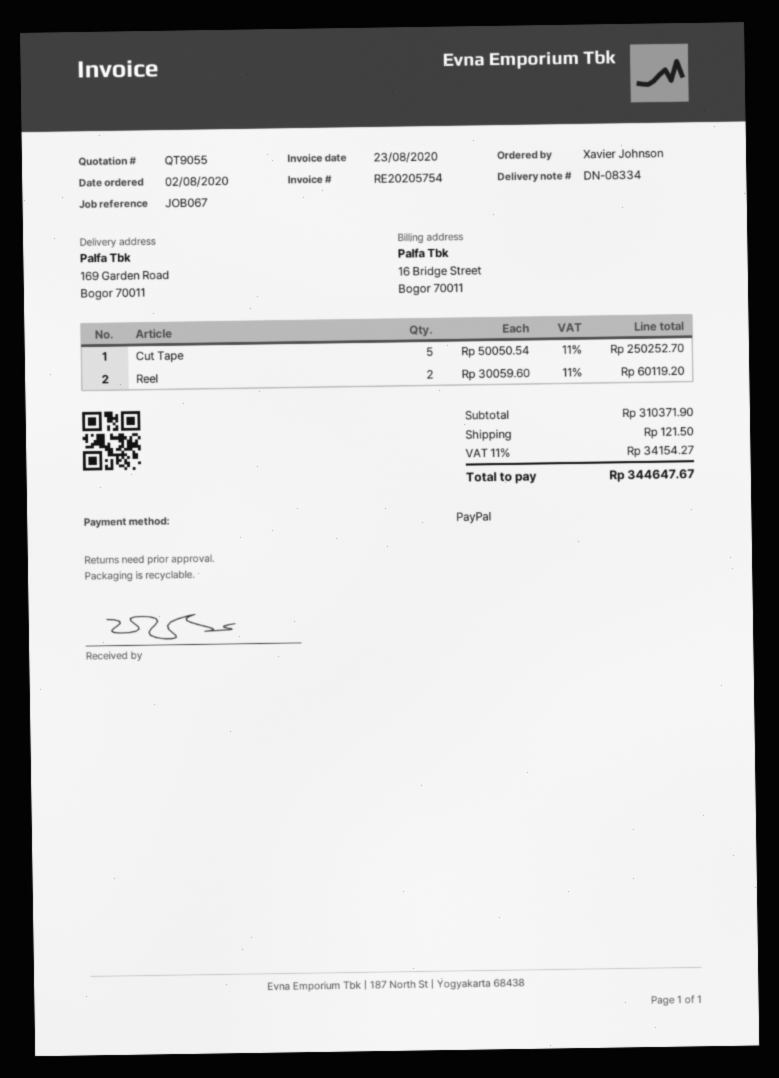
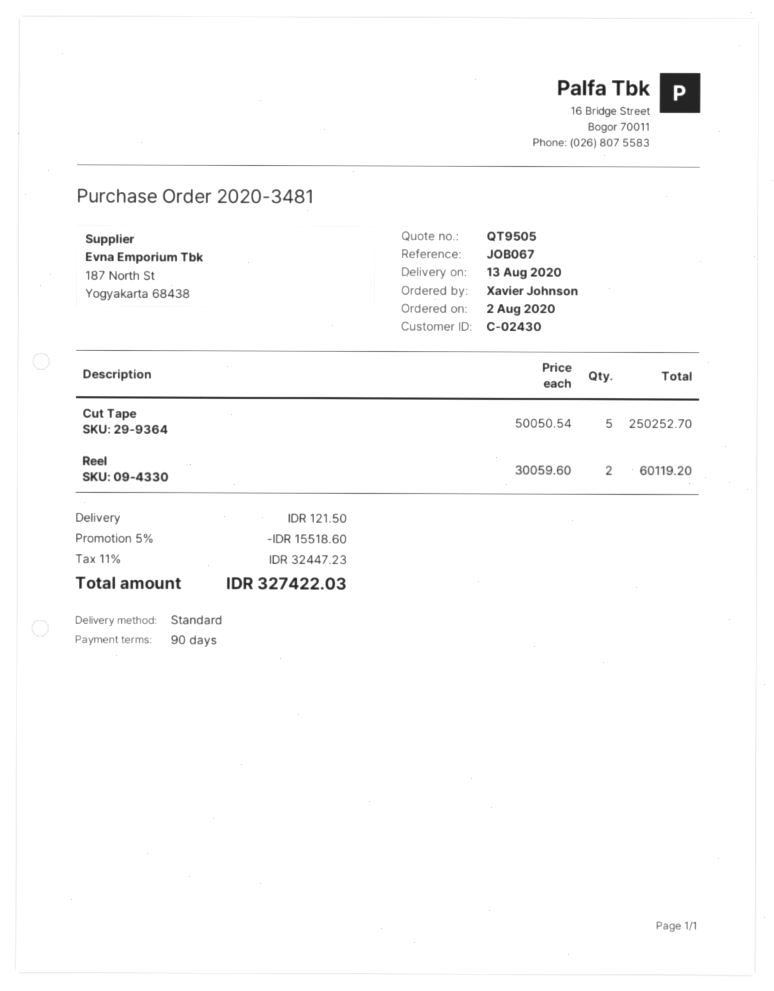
quote number: QT9055 -> QT9505
discount: none -> 5% = 15518.60
tax: 11% = 34154.27 -> 11% = 32447.23
total: 344647.67 -> 327422.03

